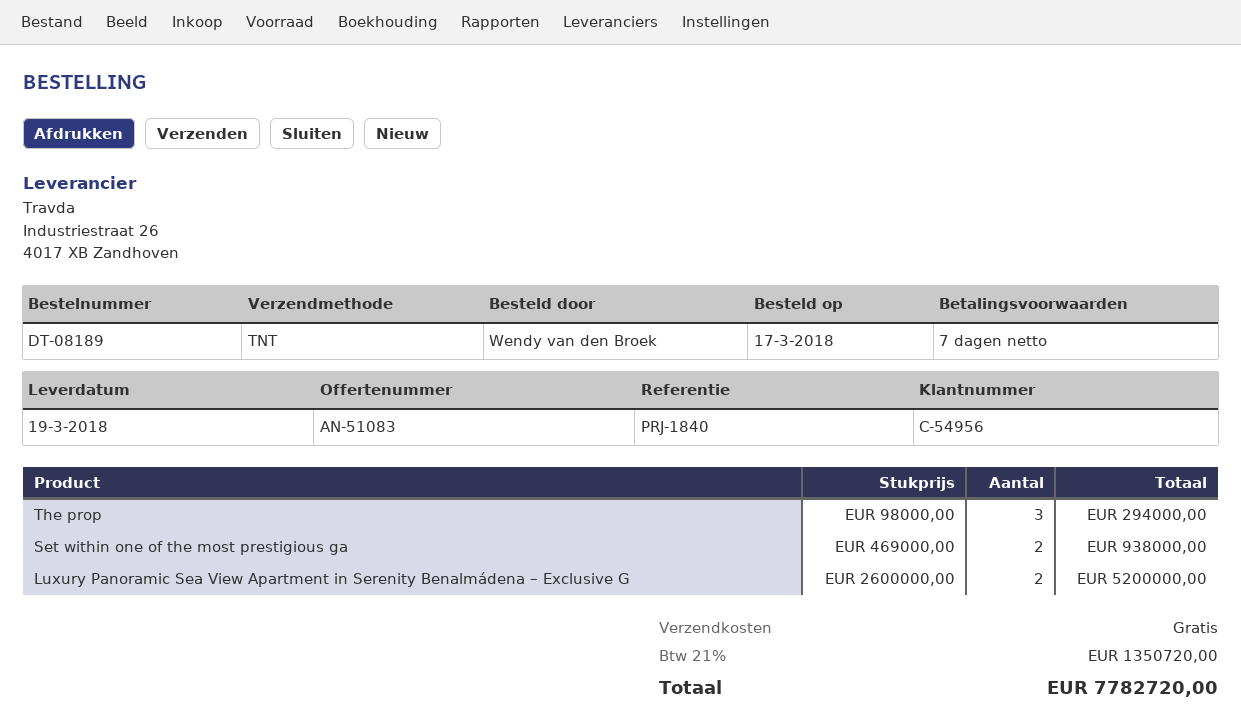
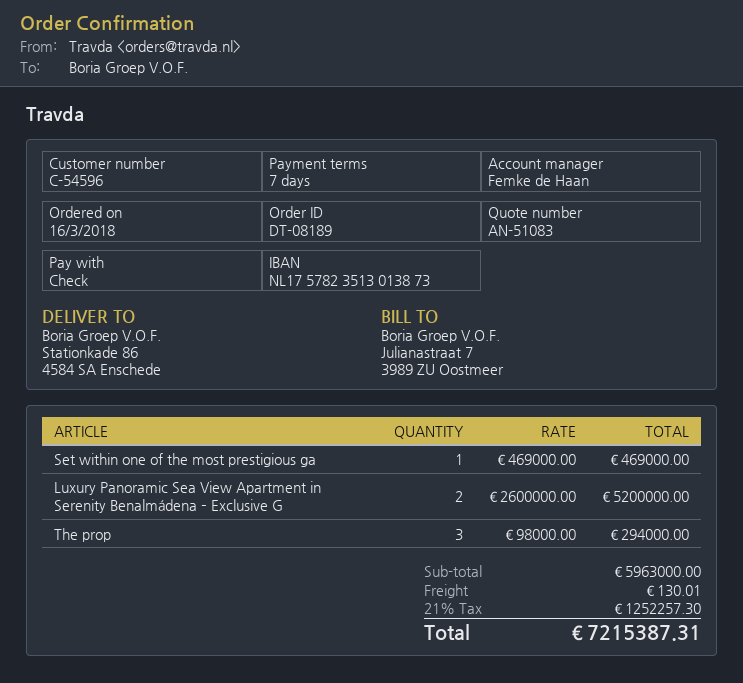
order date: 2018-03-17 -> 2018-03-16
customer number: C-54956 -> C-54596
Set within one of the most prestigious ga: 2 x 469000.00 = 938000.00 -> 1 x 469000.00 = 469000.00
shipping: 0.00 -> 130.01
tax: 21% = 1350720.00 -> 21% = 1252257.30
total: 7782720.00 -> 7215387.31

